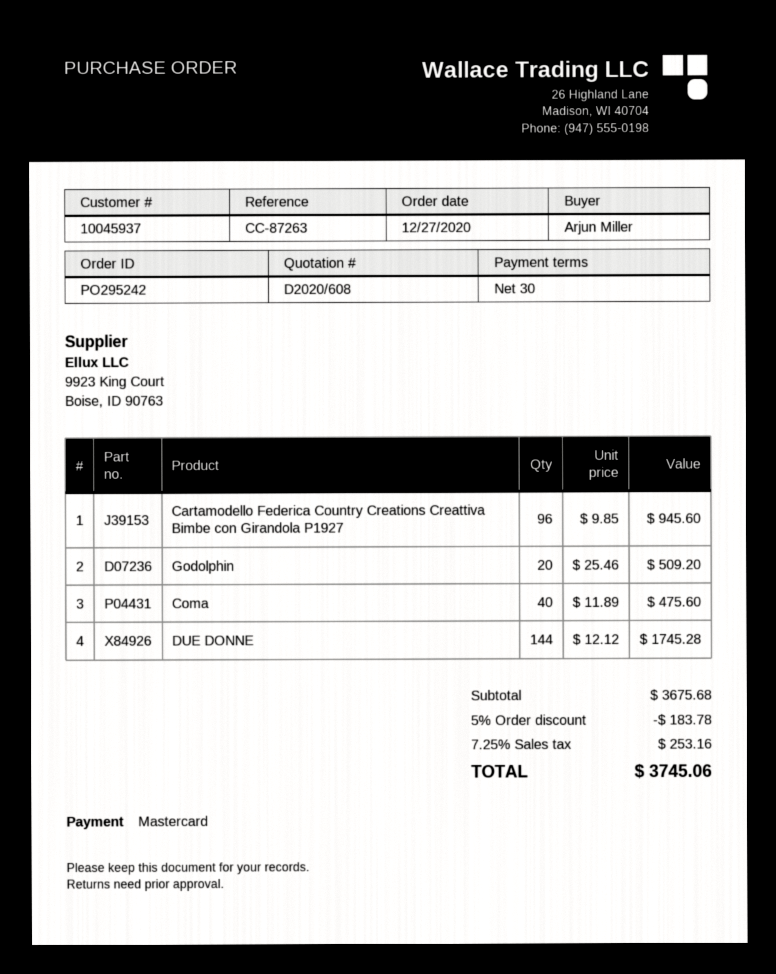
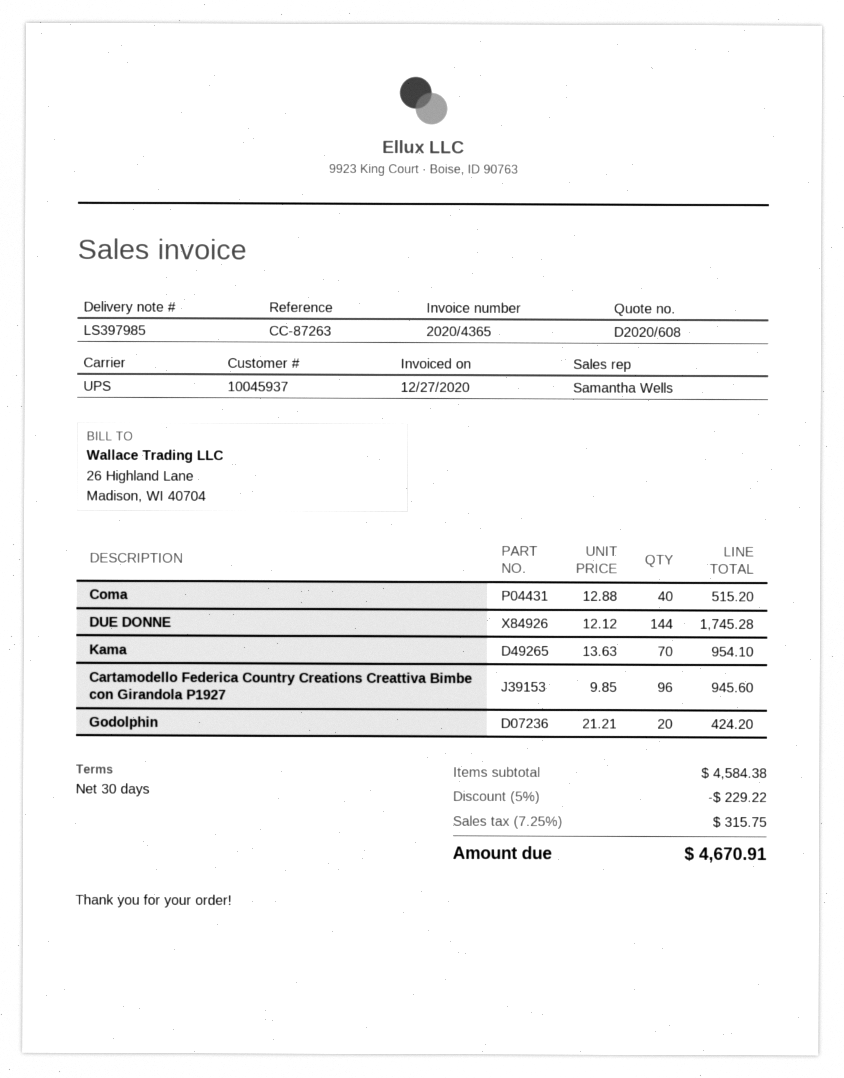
Godolphin: 20 x 25.46 = 509.20 -> 20 x 21.21 = 424.20
Coma: 40 x 11.89 = 475.60 -> 40 x 12.88 = 515.20
Kama: none -> 70 x 13.63 = 954.10
subtotal: 3675.68 -> 4584.38
discount: 5% = 183.78 -> 5% = 229.22
tax: 7.25% = 253.16 -> 7.25% = 315.75
total: 3745.06 -> 4670.91

